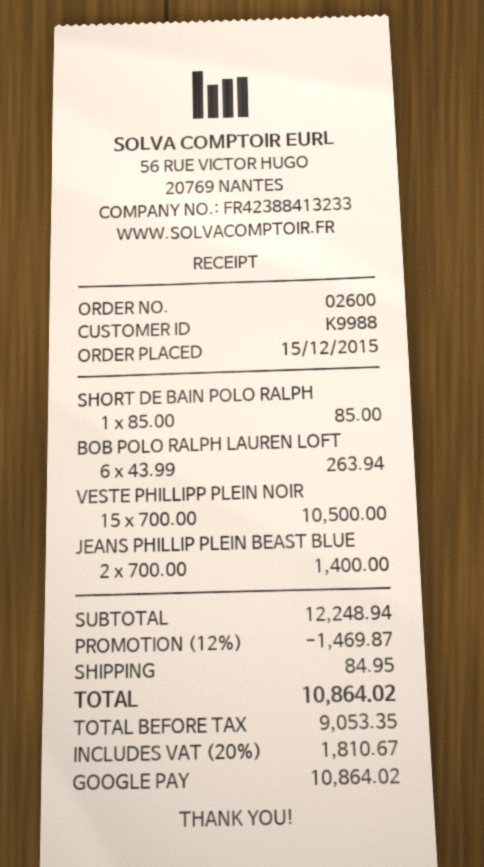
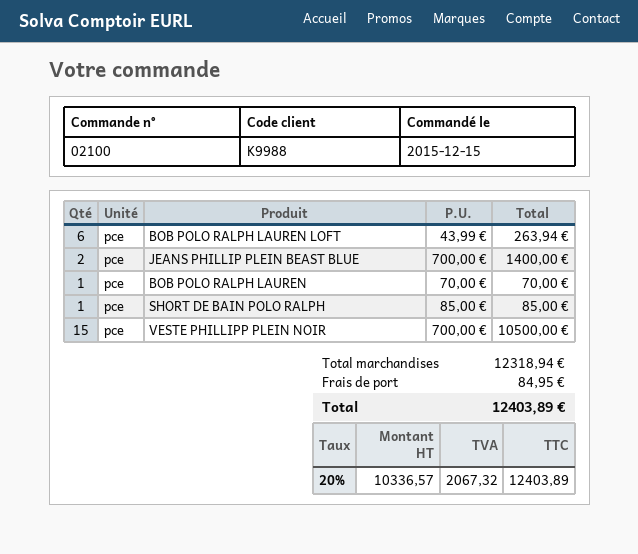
order number: 02600 -> 02100
BOB POLO RALPH LAUREN: none -> 1 x 70.00 = 70.00
subtotal: 12248.94 -> 12318.94
discount: 12% = 1469.87 -> none
net: 9053.35 -> 10336.57
tax: 20% = 1810.67 -> 20% = 2067.32
total: 10864.02 -> 12403.89

